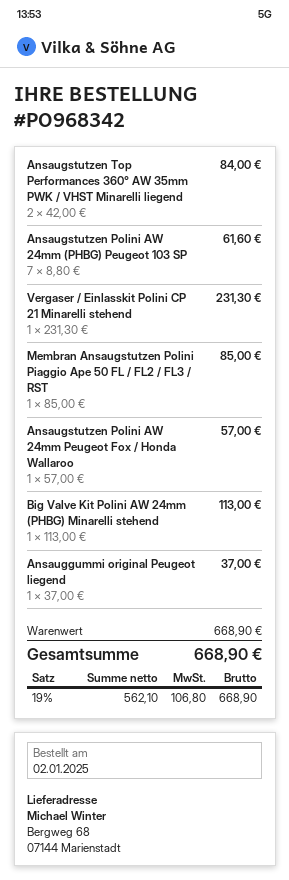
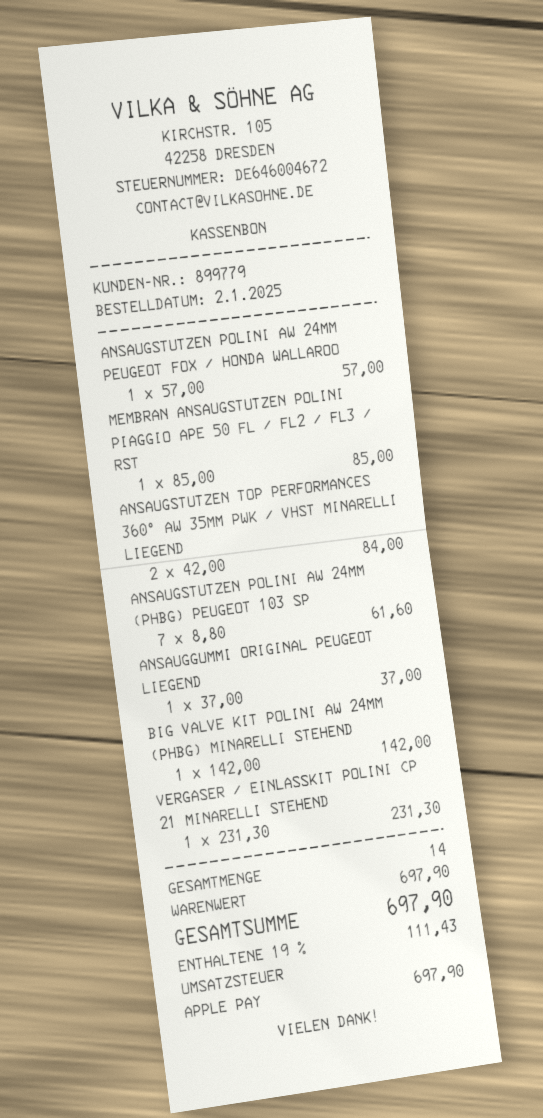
Big Valve Kit Polini AW 24mm (PHBG) Minarelli stehend: 1 x 113.00 = 113.00 -> 1 x 142.00 = 142.00
subtotal: 668.90 -> 697.90
tax: 19% = 106.80 -> 19% = 111.43
total: 668.90 -> 697.90

